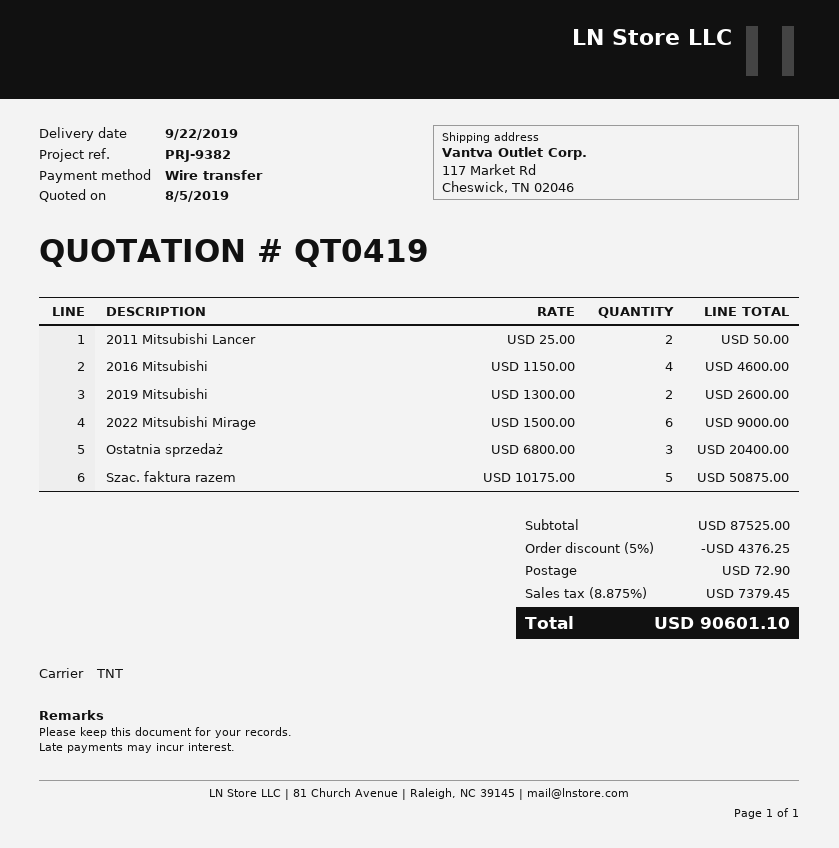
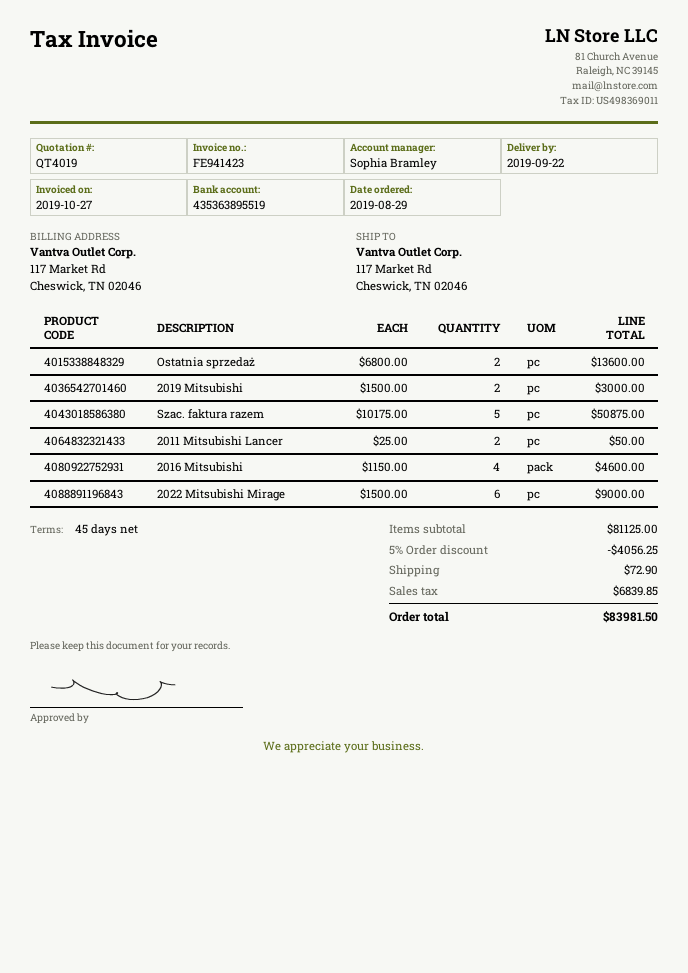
quote number: QT0419 -> QT4019
2019 Mitsubishi: 2 x 1300.00 = 2600.00 -> 2 x 1500.00 = 3000.00
Ostatnia sprzedaż: 3 x 6800.00 = 20400.00 -> 2 x 6800.00 = 13600.00
subtotal: 87525.00 -> 81125.00
discount: 5% = 4376.25 -> 5% = 4056.25
tax: 7379.45 -> 6839.85
total: 90601.10 -> 83981.50

